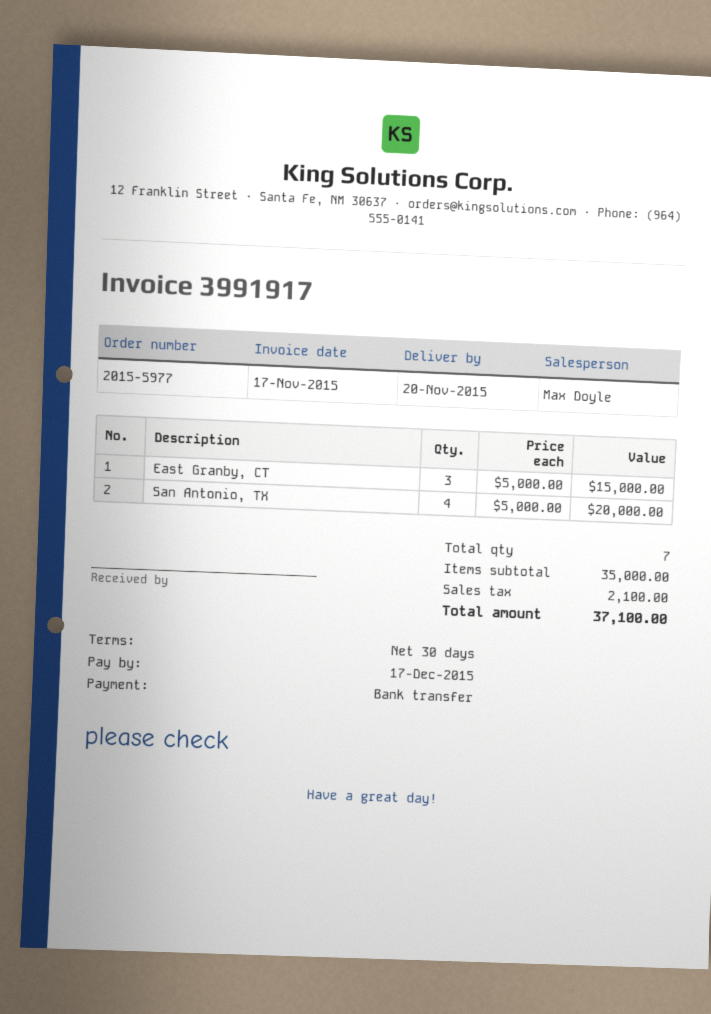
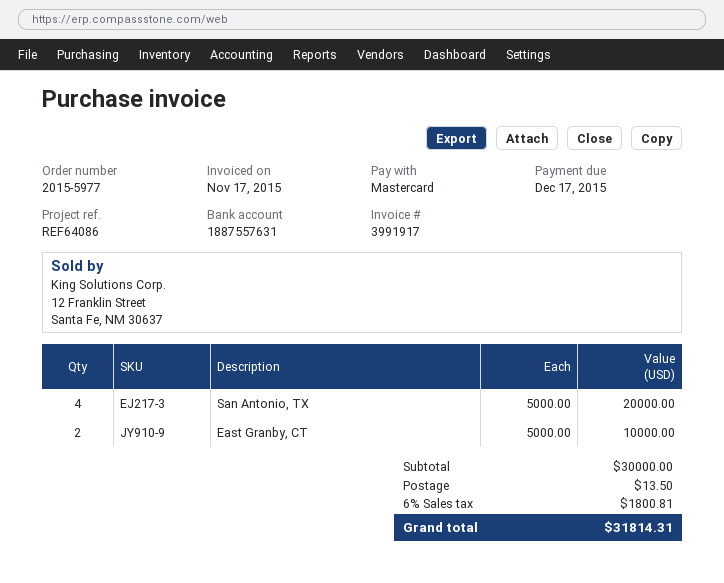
payment method: bank transfer -> Mastercard
East Granby, CT: 3 x 5000.00 = 15000.00 -> 2 x 5000.00 = 10000.00
subtotal: 35000.00 -> 30000.00
shipping: none -> 13.50
tax: 2100.00 -> 1800.81
total: 37100.00 -> 31814.31

